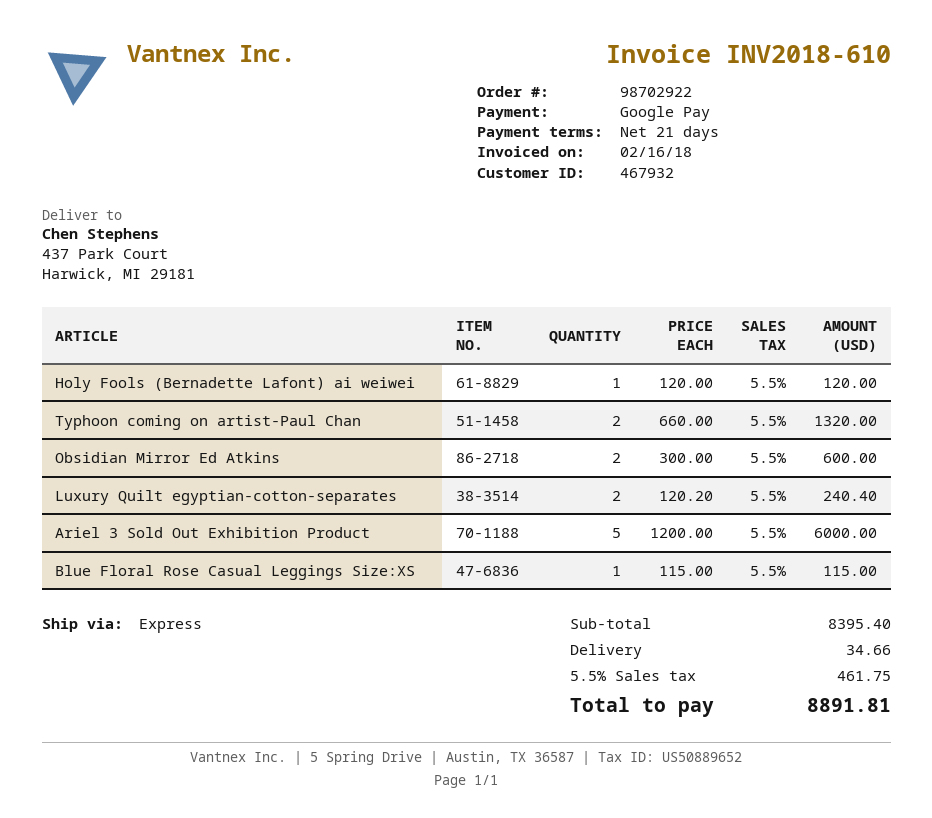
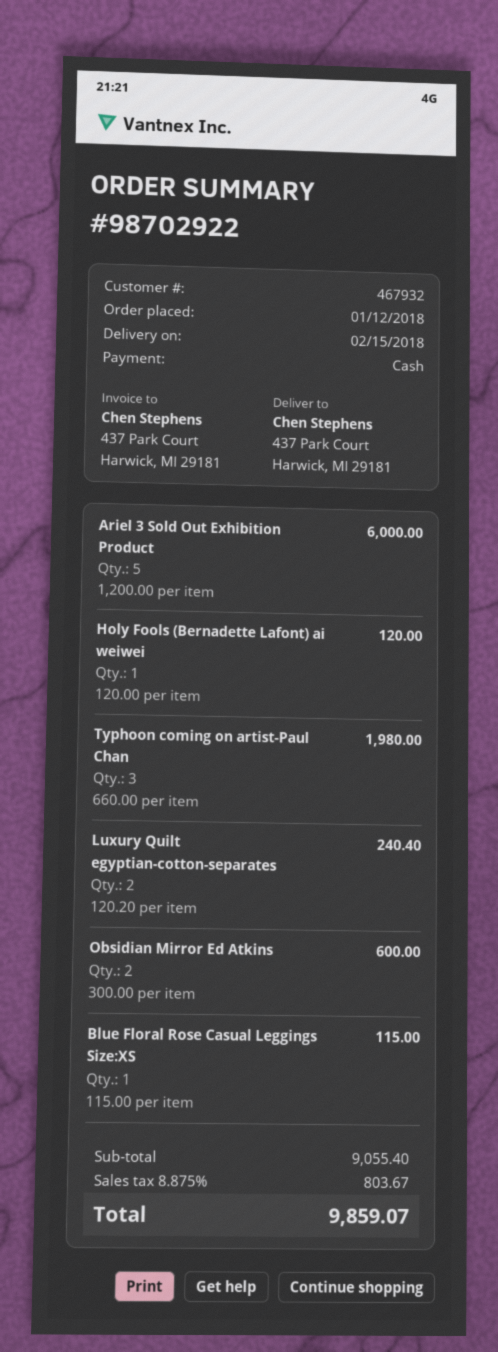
payment method: Google Pay -> cash
Typhoon coming on artist-Paul Chan: 2 x 660.00 = 1320.00 -> 3 x 660.00 = 1980.00
subtotal: 8395.40 -> 9055.40
shipping: 34.66 -> none
tax: 5.5% = 461.75 -> 8.875% = 803.67
total: 8891.81 -> 9859.07

